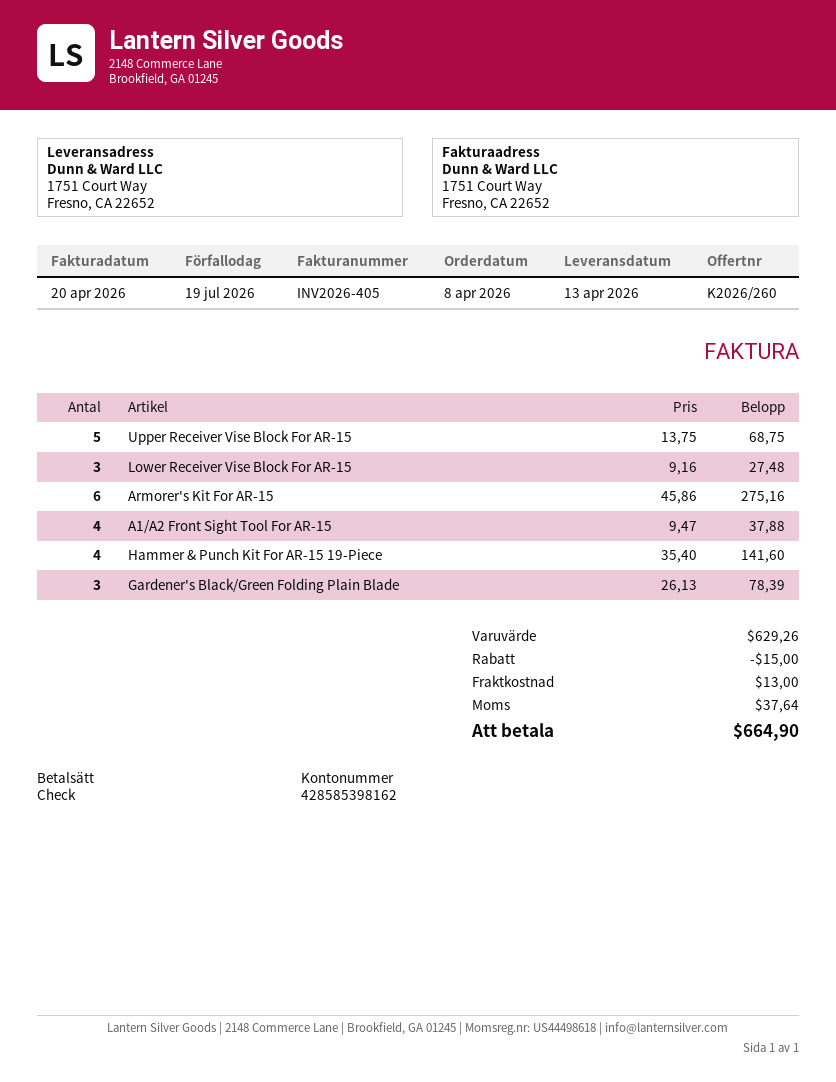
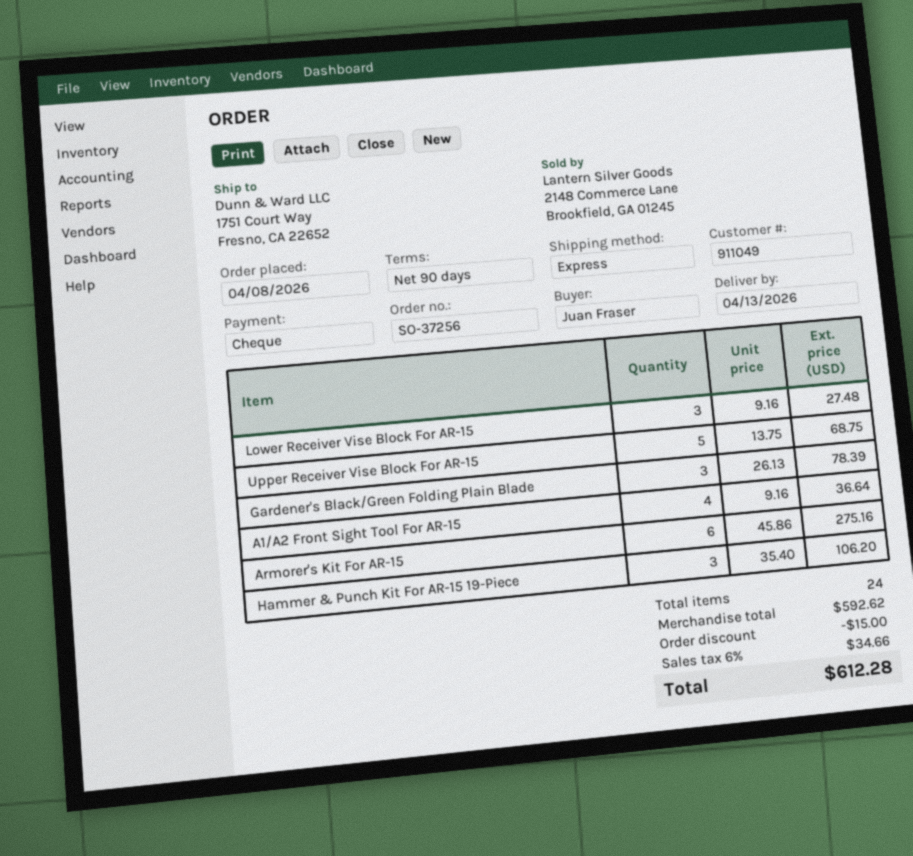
A1/A2 Front Sight Tool For AR-15: 4 x 9.47 = 37.88 -> 4 x 9.16 = 36.64
Hammer & Punch Kit For AR-15 19-Piece: 4 x 35.40 = 141.60 -> 3 x 35.40 = 106.20
subtotal: 629.26 -> 592.62
shipping: 13.00 -> none
tax: 37.64 -> 34.66
total: 664.90 -> 612.28

